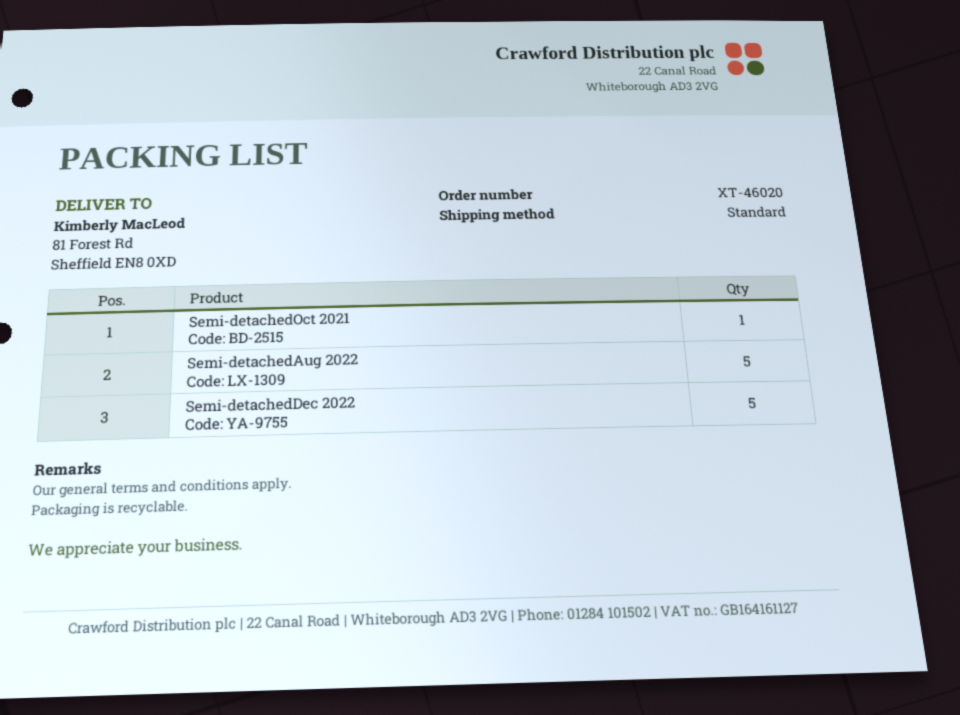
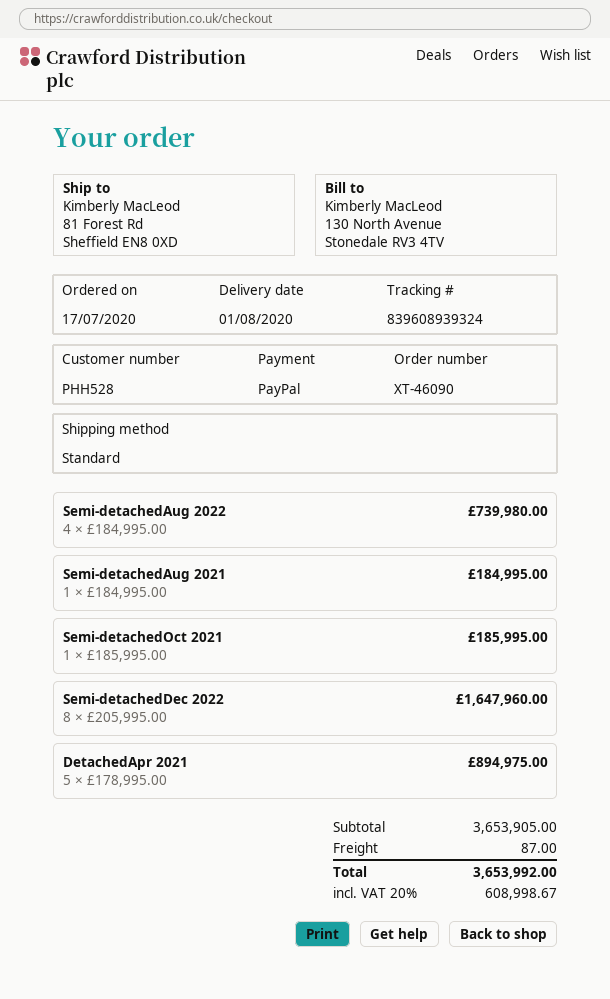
order number: XT-46020 -> XT-46090
Semi-detachedAug 2022: 5 -> 4
Semi-detachedDec 2022: 5 -> 8
Semi-detachedAug 2021: none -> 1
DetachedApr 2021: none -> 5

